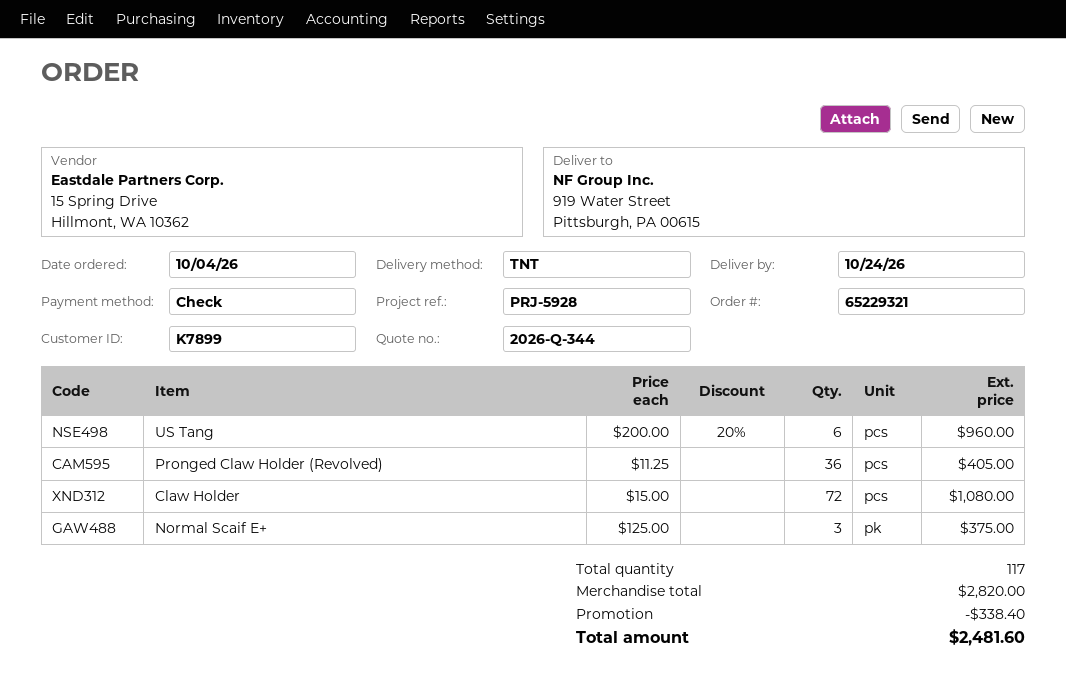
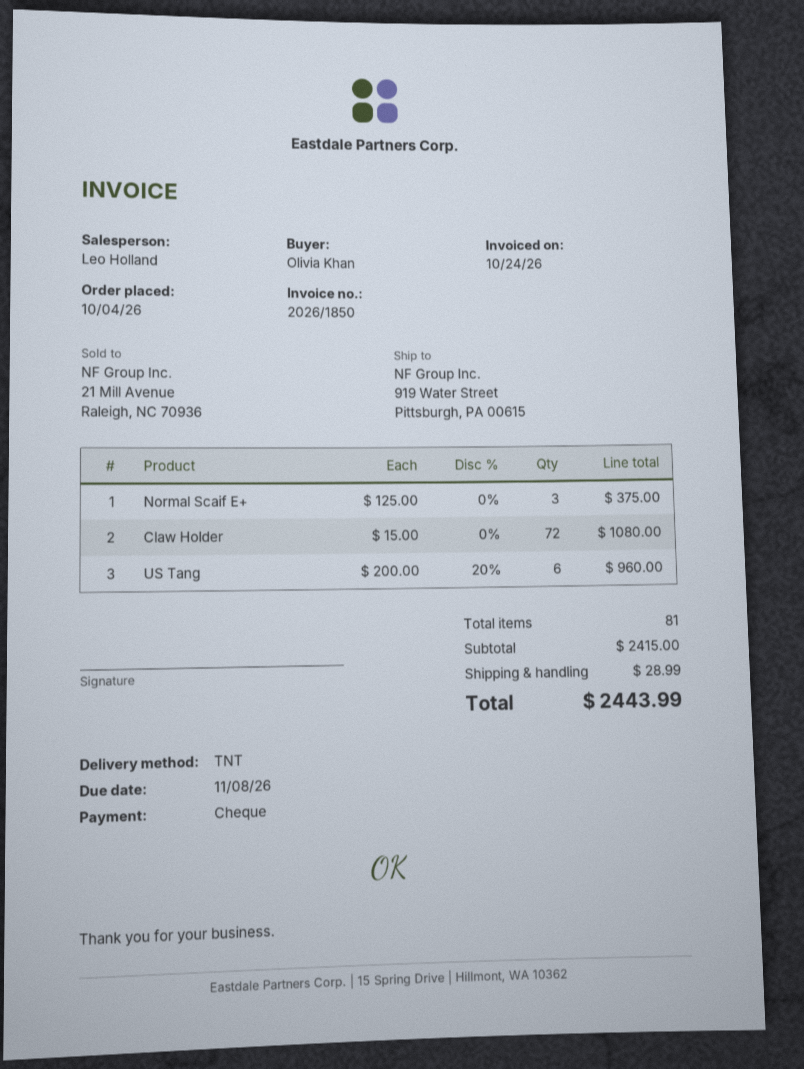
Pronged Claw Holder (Revolved): 36 x 11.25 = 405.00 -> none
total quantity: 117 -> 81
subtotal: 2820.00 -> 2415.00
discount: 338.40 -> none
shipping: none -> 28.99
total: 2481.60 -> 2443.99

